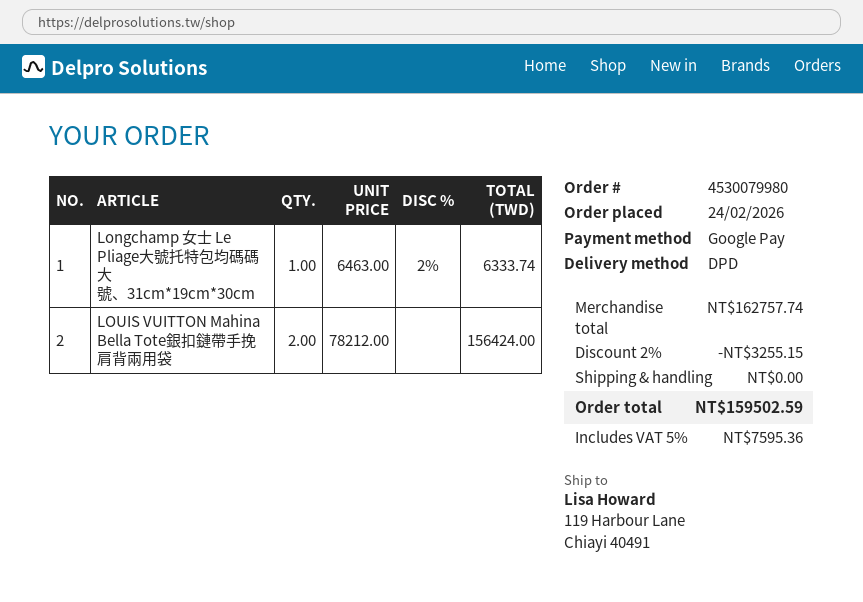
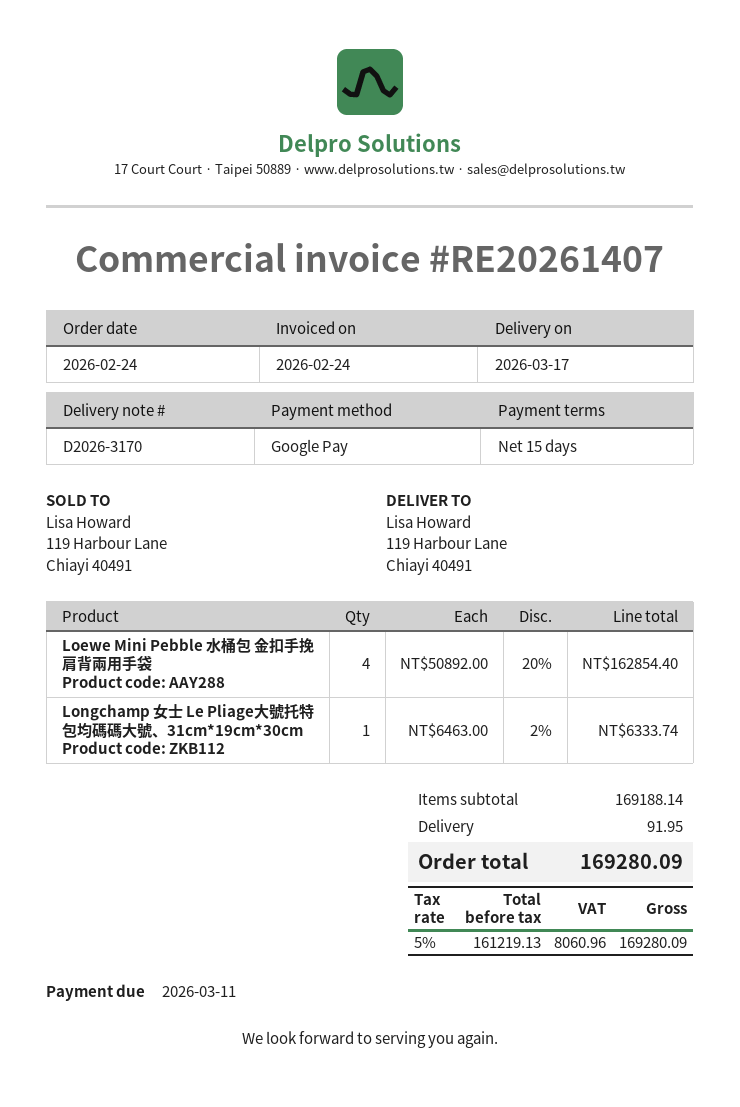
LOUIS VUITTON Mahina Bella Tote銀扣鏈帶手挽肩背兩用袋: 2 x 78212.00 = 156424.00 -> none
Loewe Mini Pebble 水桶包 金扣手挽肩背兩用手袋: none -> 4 x 50892.00 - 20% = 162854.40
subtotal: 162757.74 -> 169188.14
discount: 2% = 3255.15 -> none
shipping: 0.00 -> 91.95
tax: 5% = 7595.36 -> 5% = 8060.96
total: 159502.59 -> 169280.09

